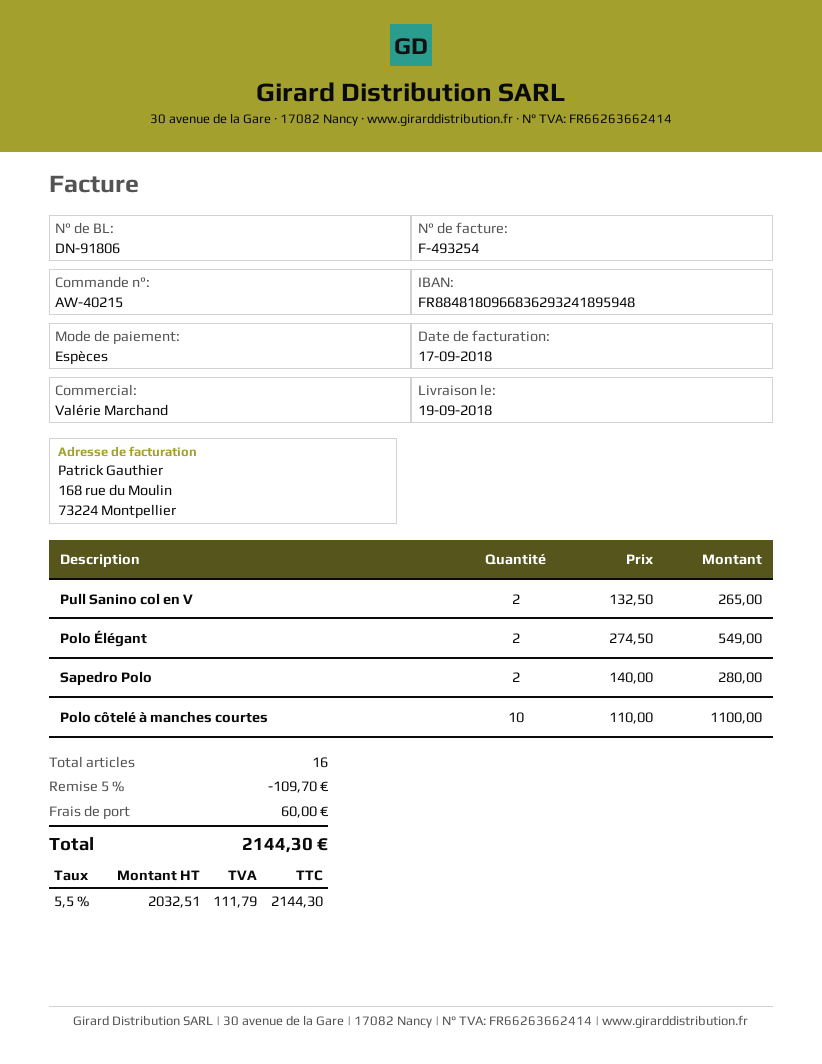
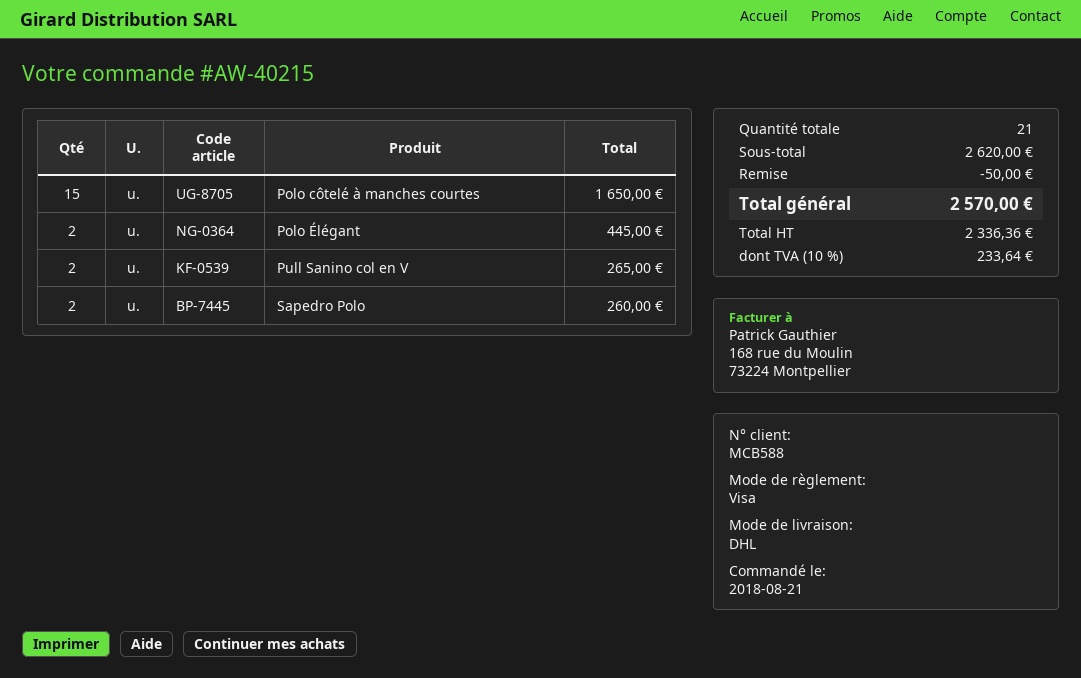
payment method: cash -> Visa
Polo Élégant: 2 for 549.00 -> 2 for 445.00
Sapedro Polo: 2 for 280.00 -> 2 for 260.00
Polo côtelé à manches courtes: 10 for 1100.00 -> 15 for 1650.00
total quantity: 16 -> 21
discount: 109.70 -> 50.00
shipping: 60.00 -> none
net: 2032.51 -> 2336.36
tax: 5.5% = 111.79 -> 10% = 233.64
total: 2144.30 -> 2570.00

